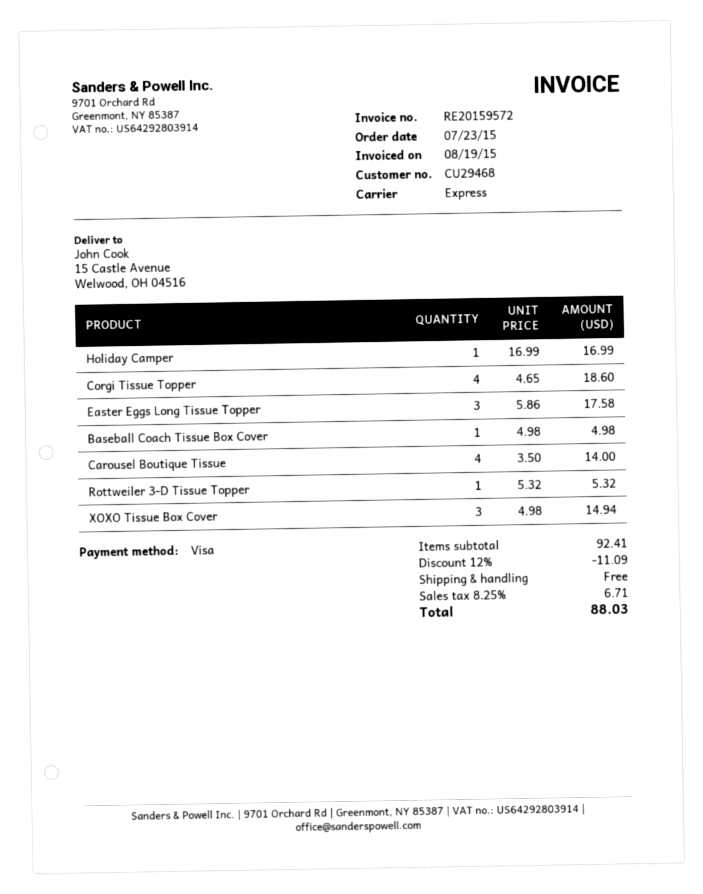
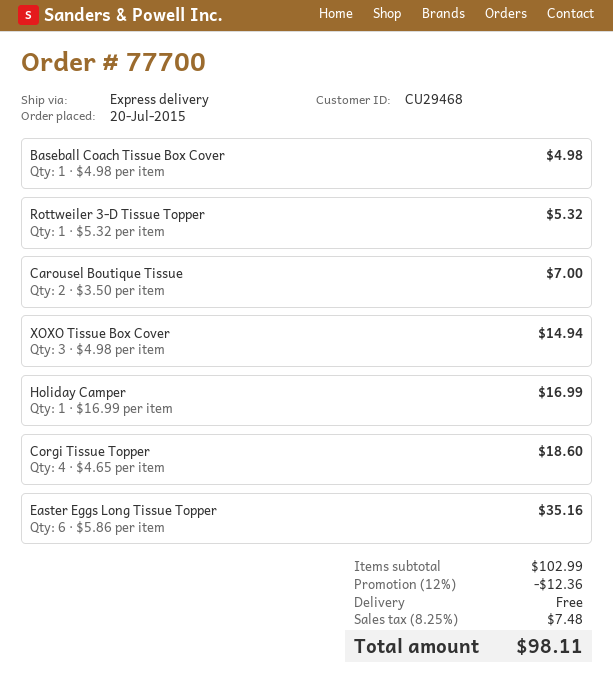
order date: 2015-07-23 -> 2015-07-20
Easter Eggs Long Tissue Topper: 3 x 5.86 = 17.58 -> 6 x 5.86 = 35.16
Carousel Boutique Tissue: 4 x 3.50 = 14.00 -> 2 x 3.50 = 7.00
subtotal: 92.41 -> 102.99
discount: 12% = 11.09 -> 12% = 12.36
tax: 8.25% = 6.71 -> 8.25% = 7.48
total: 88.03 -> 98.11

